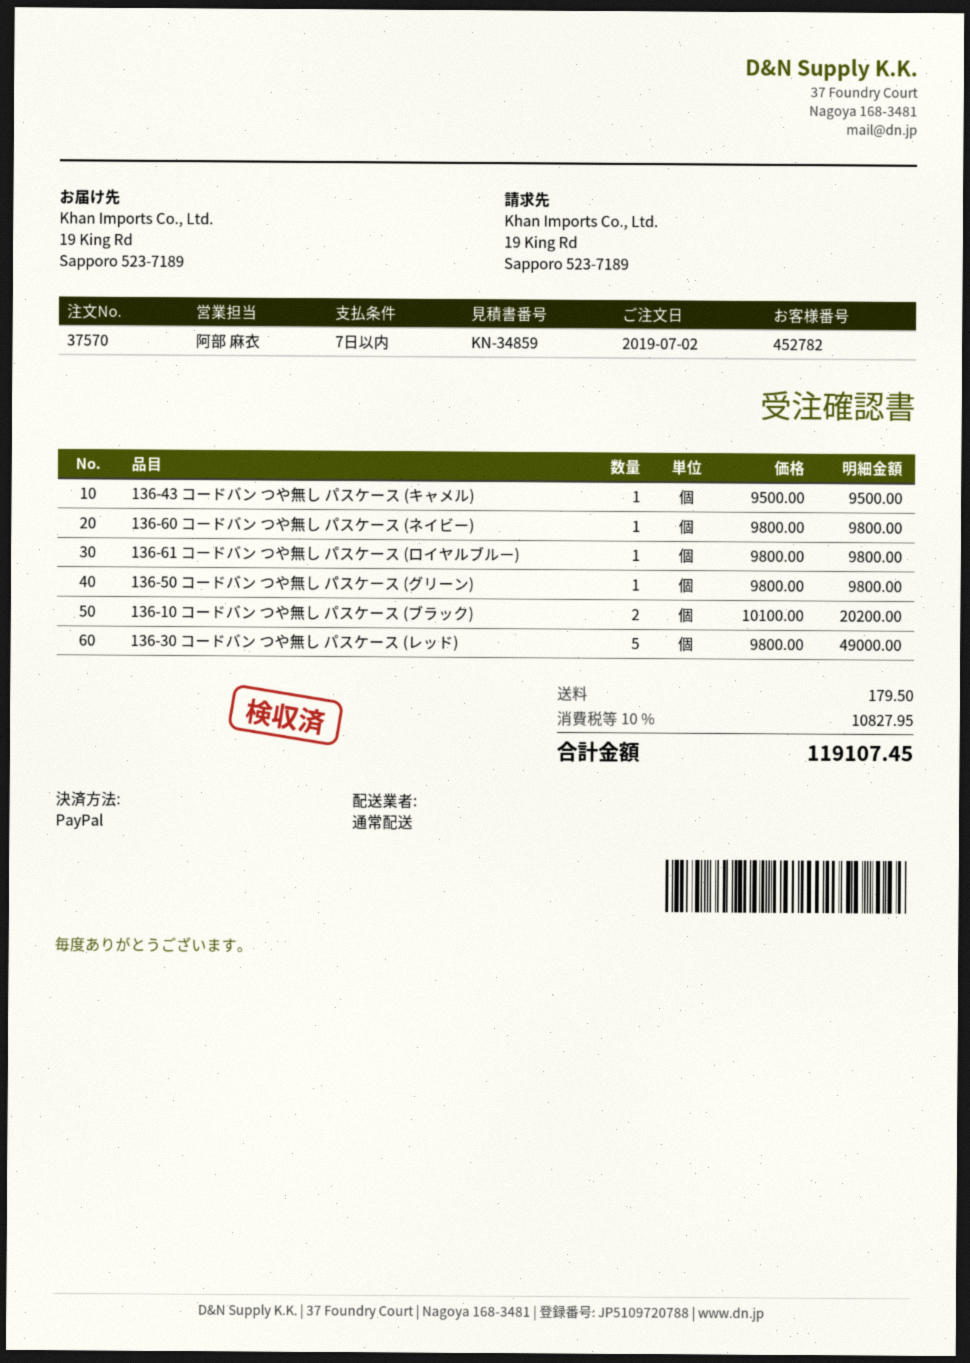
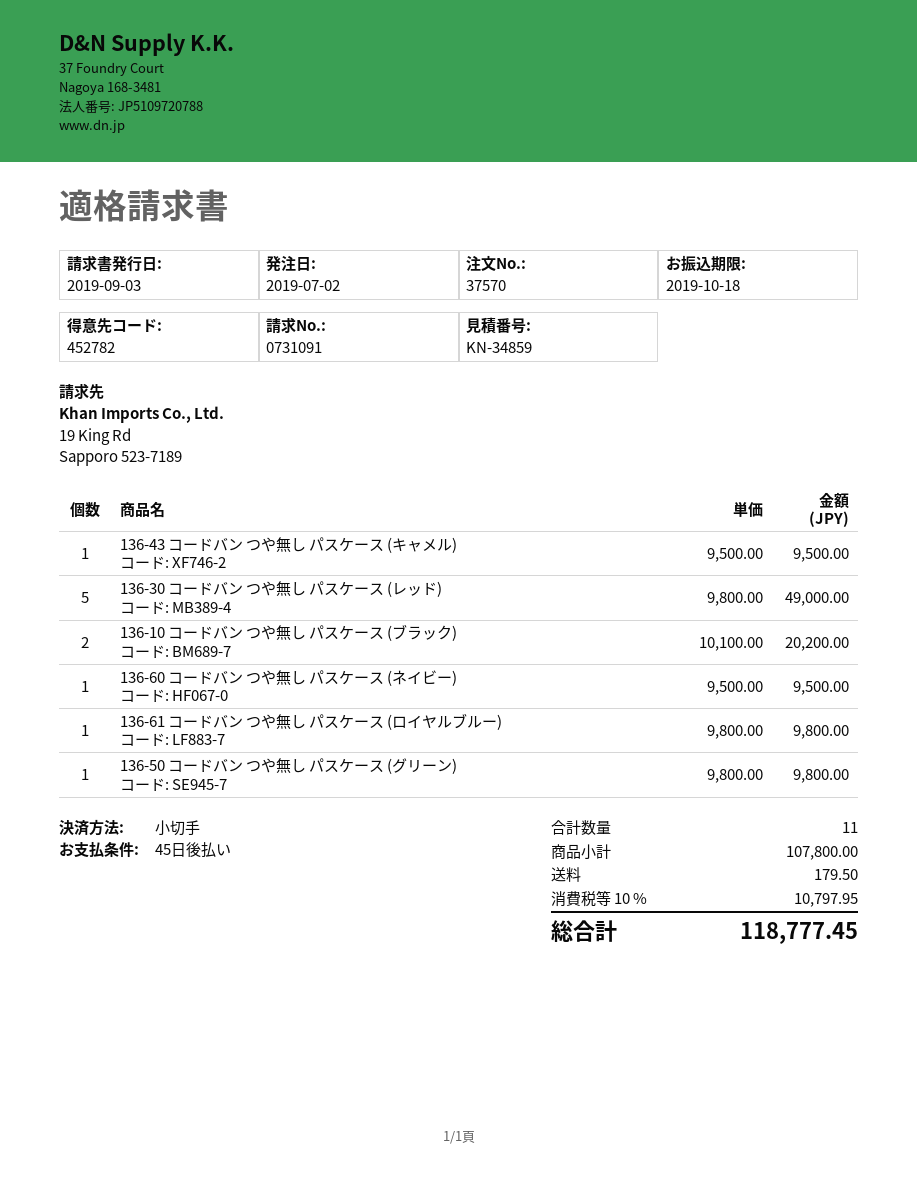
payment terms: 7 days -> 45 days
payment method: PayPal -> cheque
136-60 コードバン つや無し パスケース (ネイビー): 1 x 9800.00 = 9800.00 -> 1 x 9500.00 = 9500.00
tax: 10% = 10827.95 -> 10% = 10797.95
total: 119107.45 -> 118777.45

